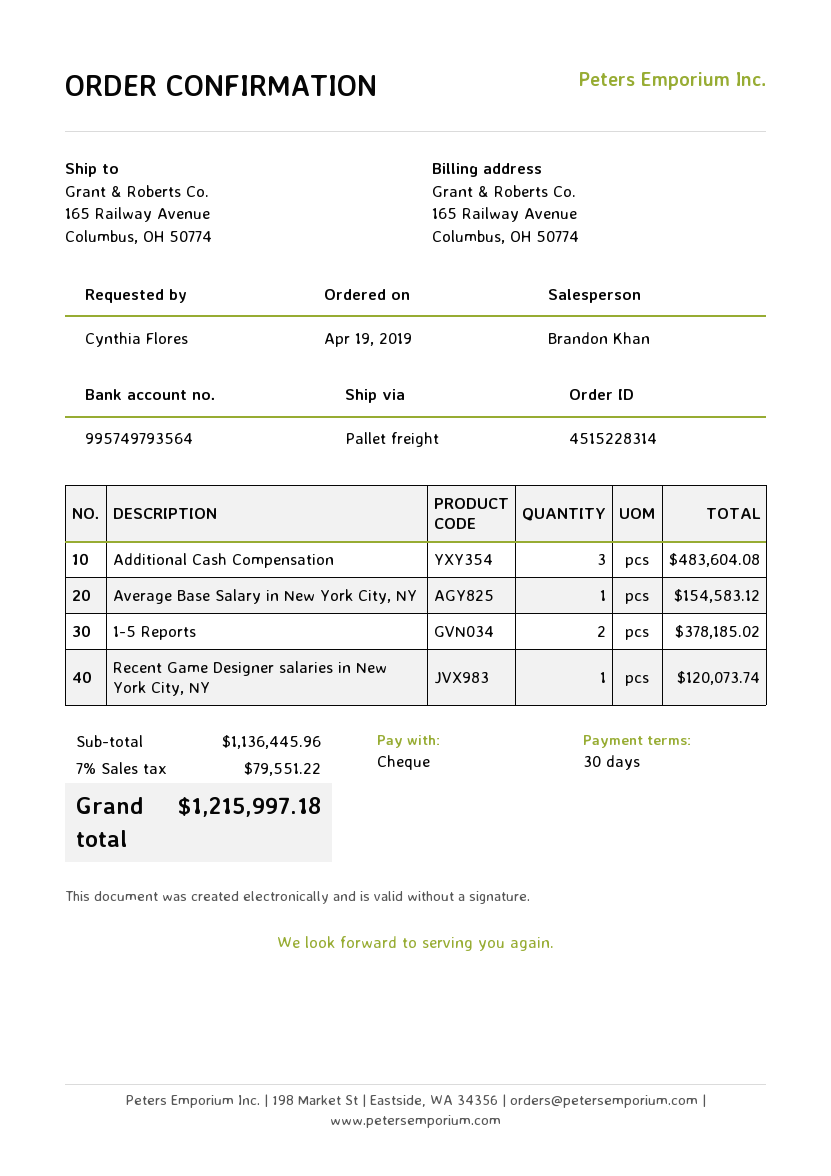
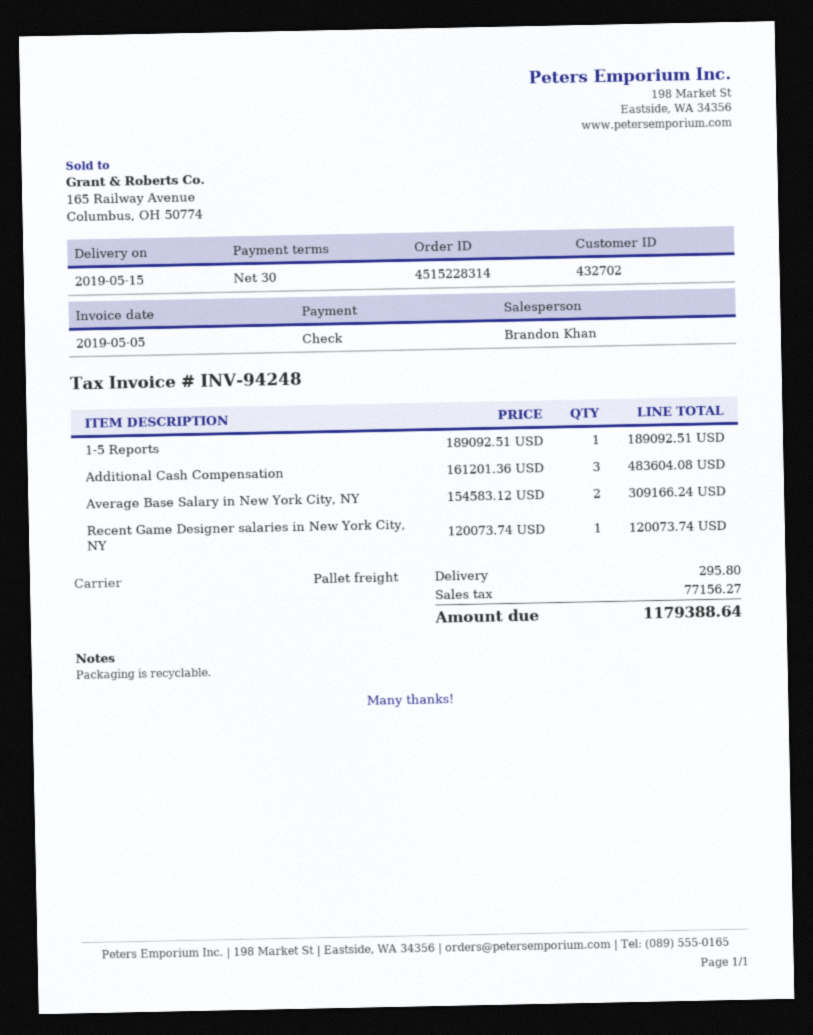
Average Base Salary in New York City, NY: 1 for 154583.12 -> 2 for 309166.24
1-5 Reports: 2 for 378185.02 -> 1 for 189092.51
shipping: none -> 295.80
tax: 79551.22 -> 77156.27
total: 1215997.18 -> 1179388.64

